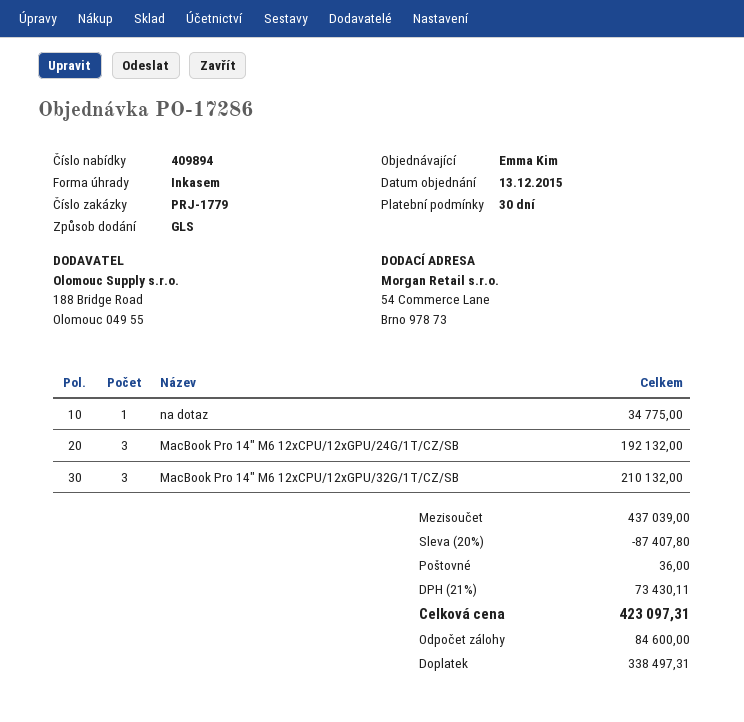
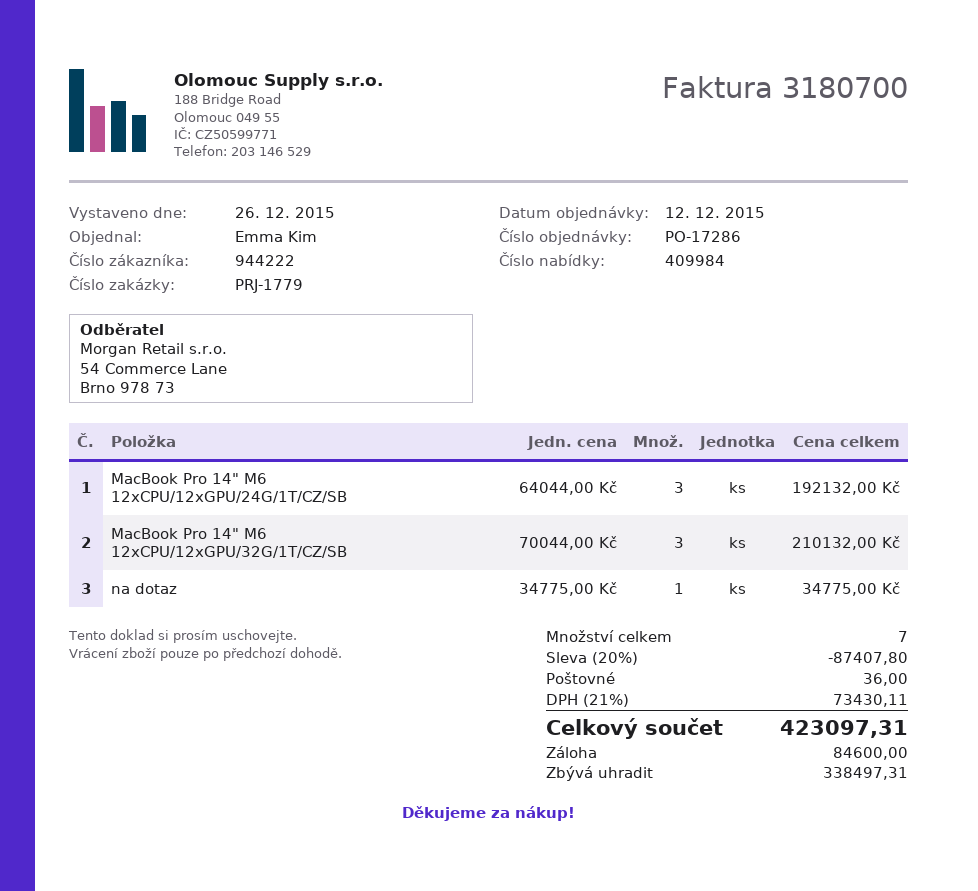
quote number: 409894 -> 409984
order date: 2015-12-13 -> 2015-12-12

